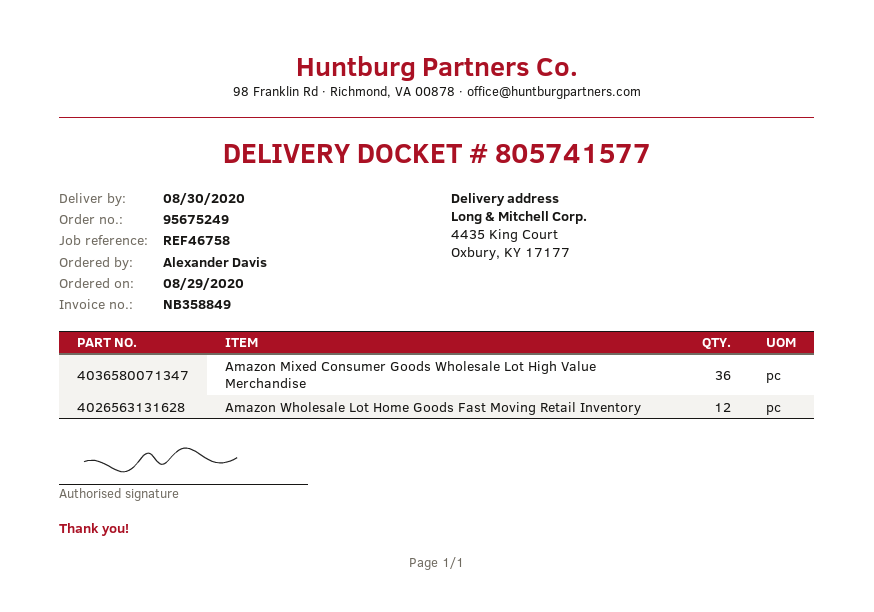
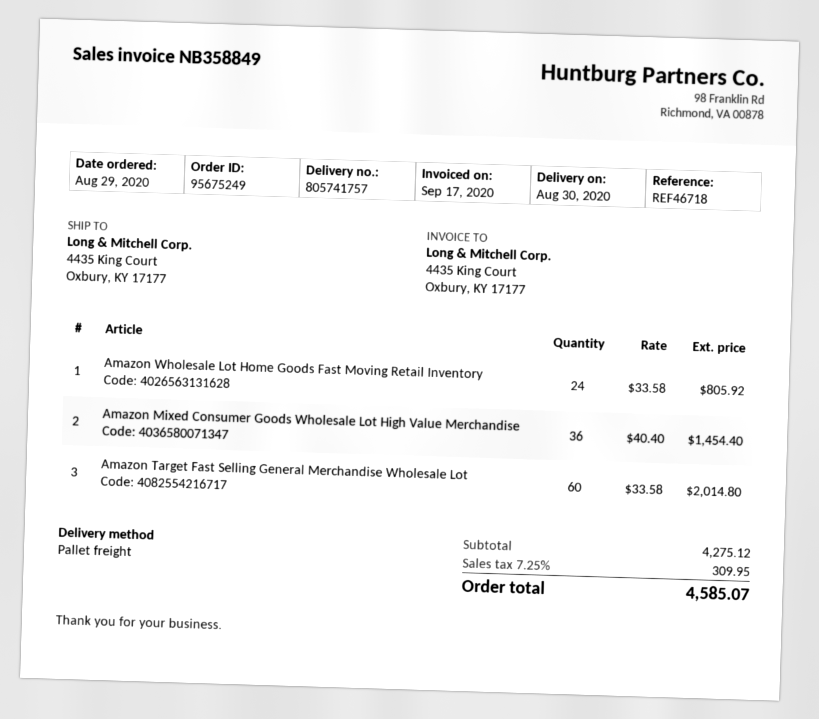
delivery note number: 805741577 -> 805741757
reference: REF46758 -> REF46718
Amazon Wholesale Lot Home Goods Fast Moving Retail Inventory: 12 -> 24
Amazon Target Fast Selling General Merchandise Wholesale Lot: none -> 60

